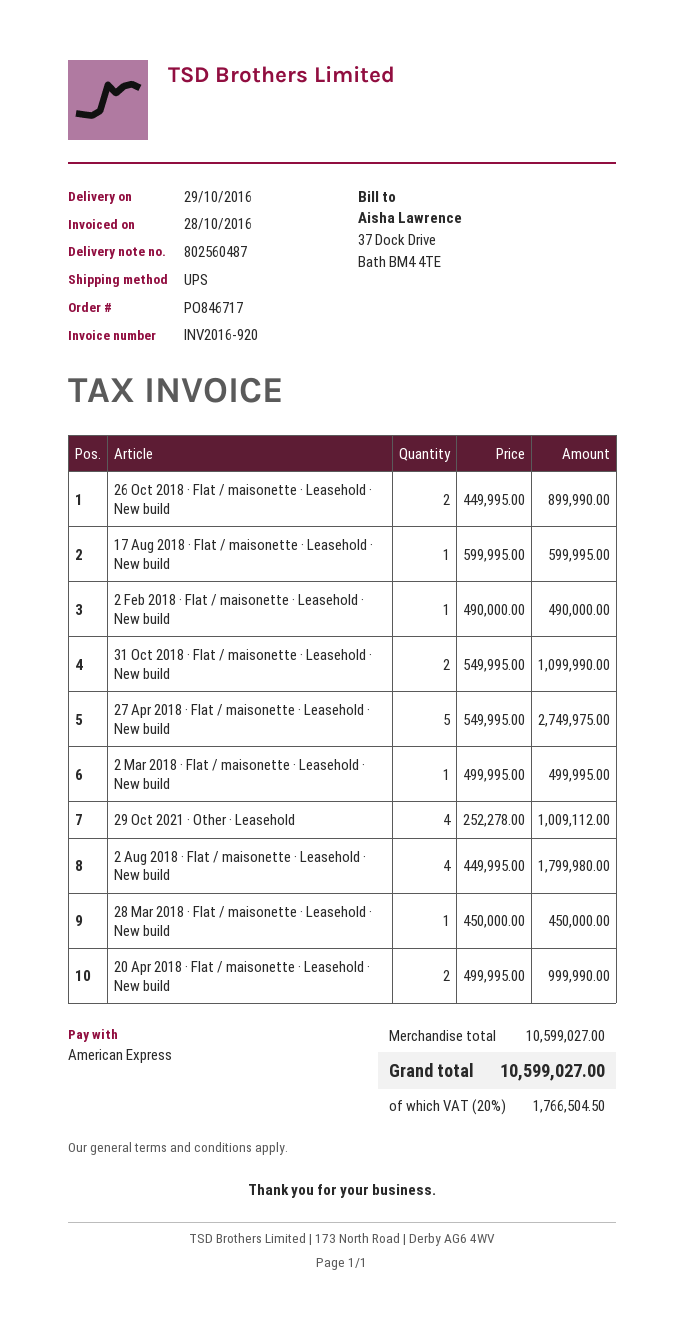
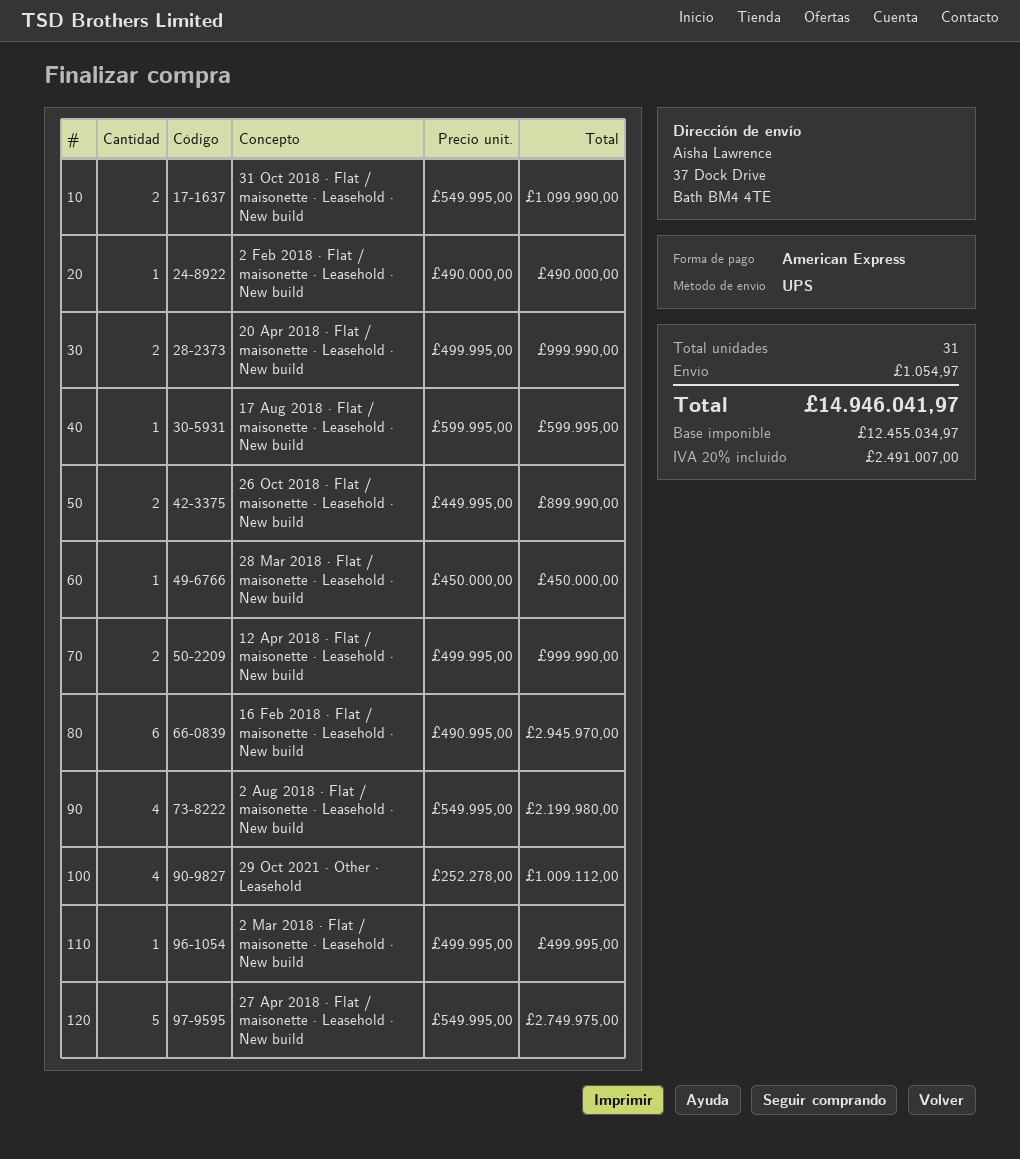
2 Aug 2018 · Flat / maisonette · Leasehold · New build: 4 x 449995.00 = 1799980.00 -> 4 x 549995.00 = 2199980.00
12 Apr 2018 · Flat / maisonette · Leasehold · New build: none -> 2 x 499995.00 = 999990.00
16 Feb 2018 · Flat / maisonette · Leasehold · New build: none -> 6 x 490995.00 = 2945970.00
shipping: none -> 1054.97
tax: 20% = 1766504.50 -> 20% = 2491007.00
total: 10599027.00 -> 14946041.97

